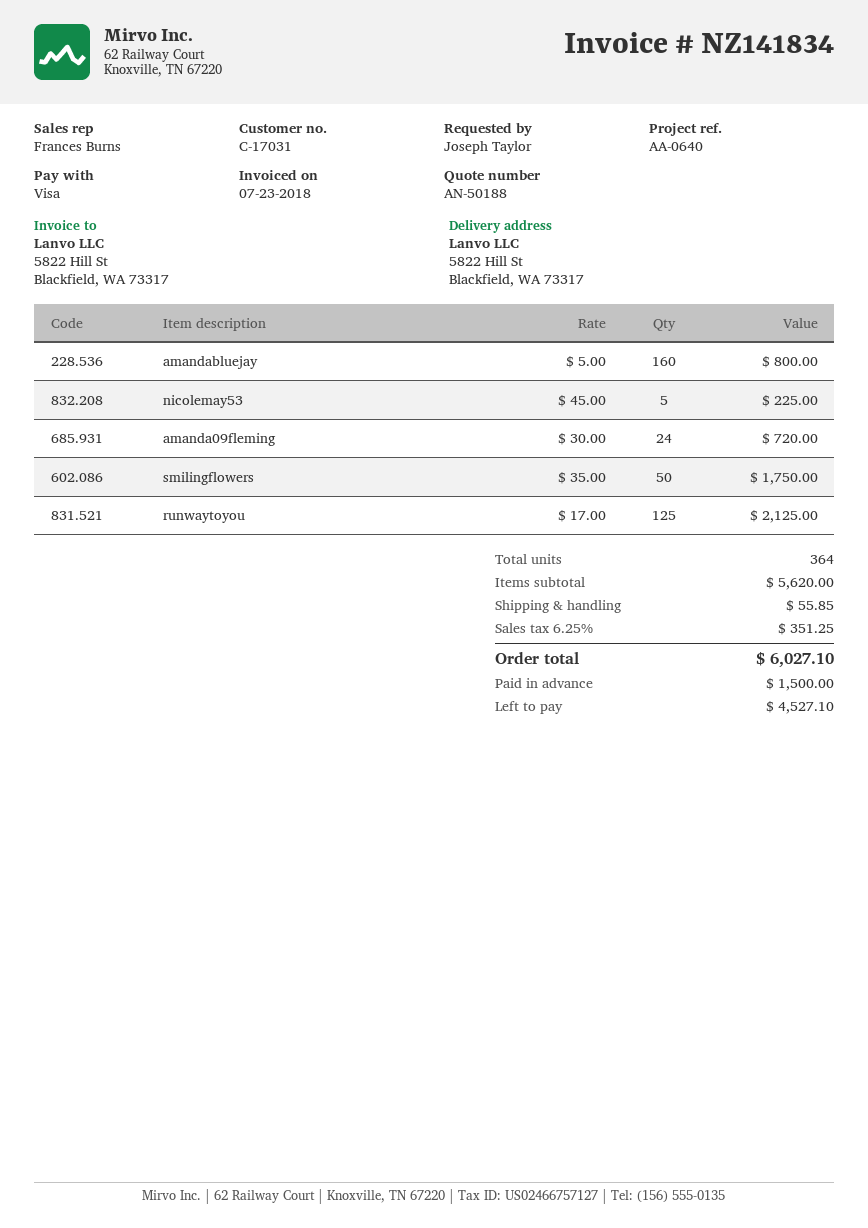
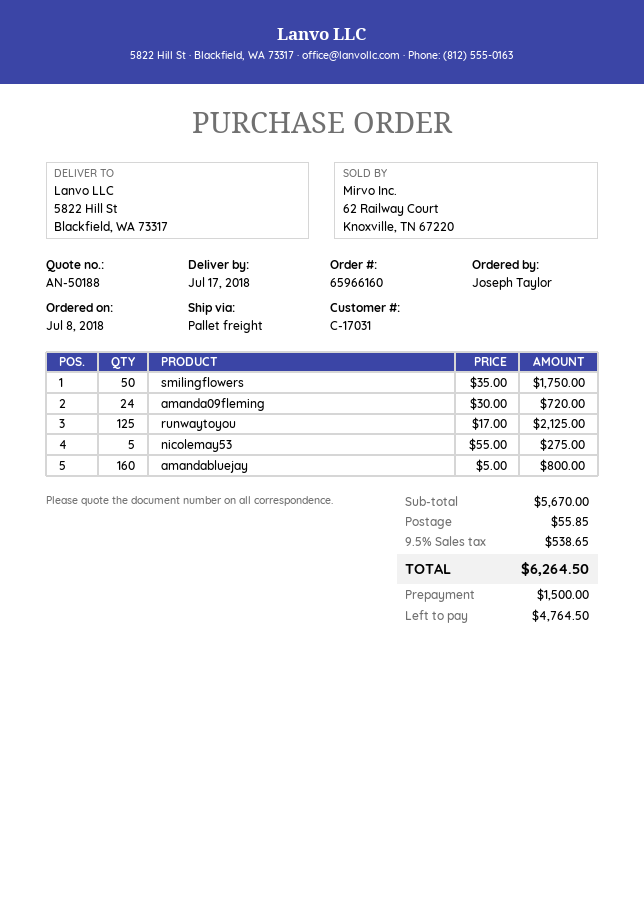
nicolemay53: 5 x 45.00 = 225.00 -> 5 x 55.00 = 275.00
subtotal: 5620.00 -> 5670.00
tax: 6.25% = 351.25 -> 9.5% = 538.65
total: 6027.10 -> 6264.50
balance: 4527.10 -> 4764.50

